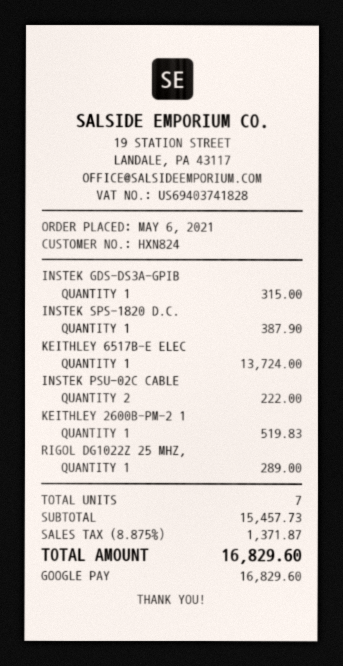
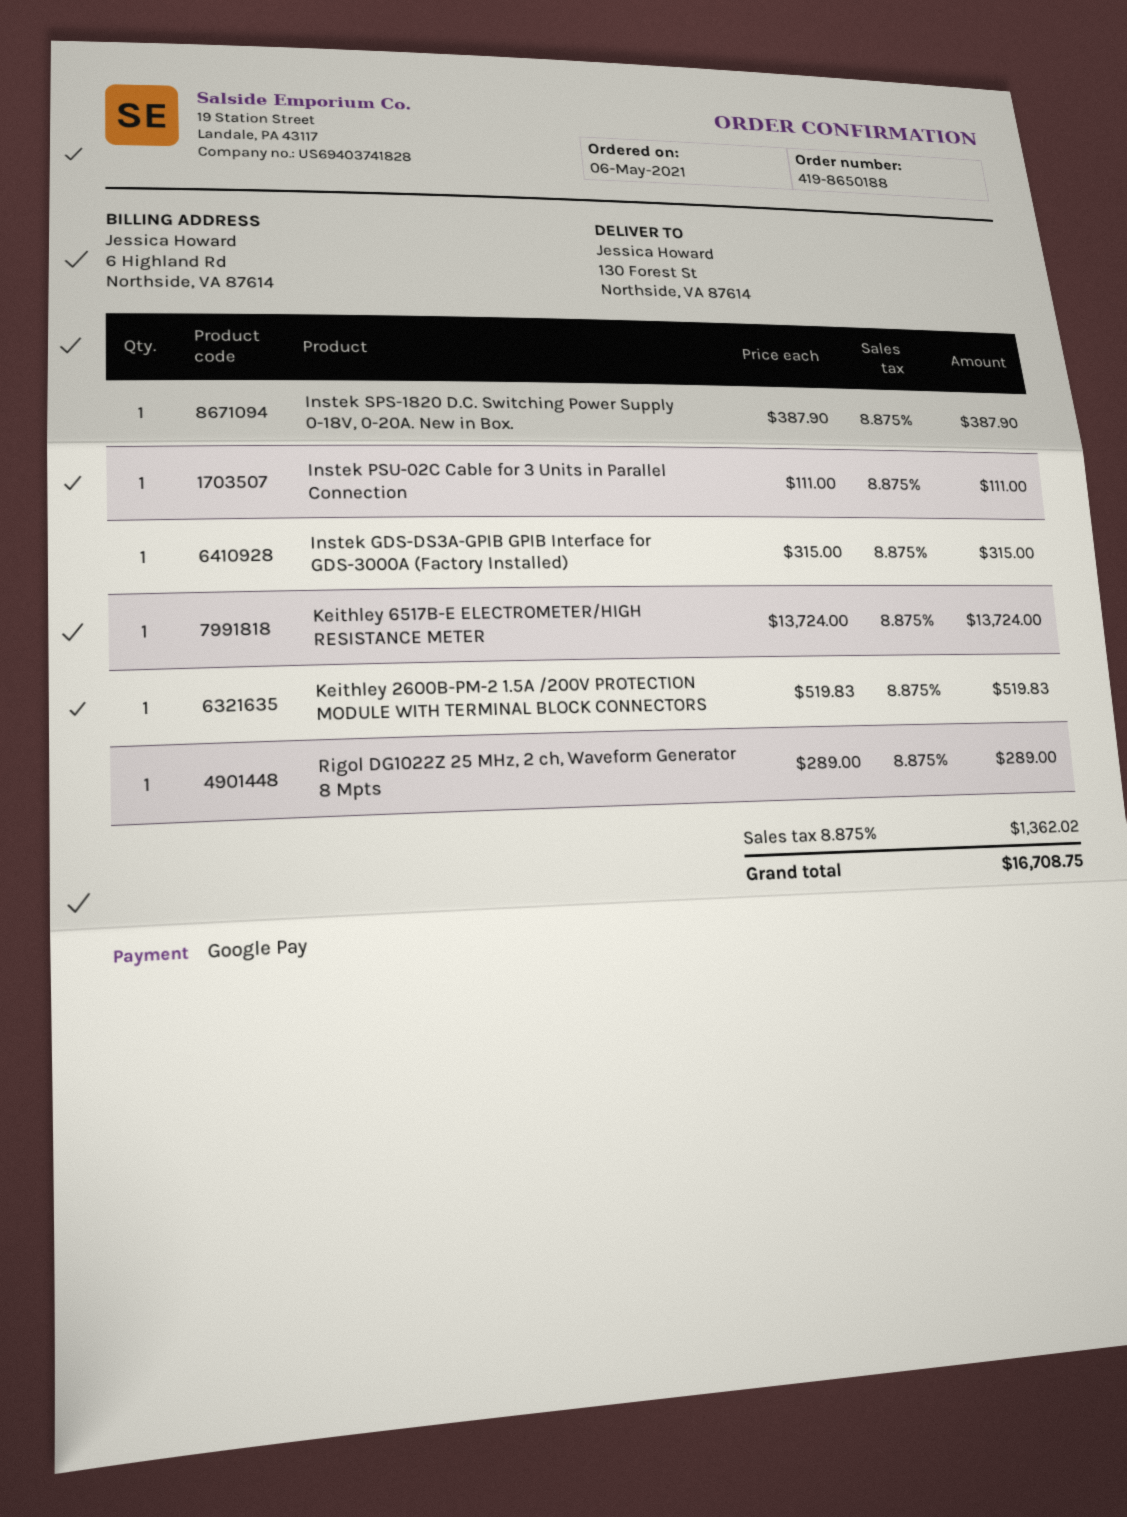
INSTEK PSU-02C CABLE: 2 for 222.00 -> 1 for 111.00
tax: 8.875% = 1371.87 -> 8.875% = 1362.02
total: 16829.60 -> 16708.75

